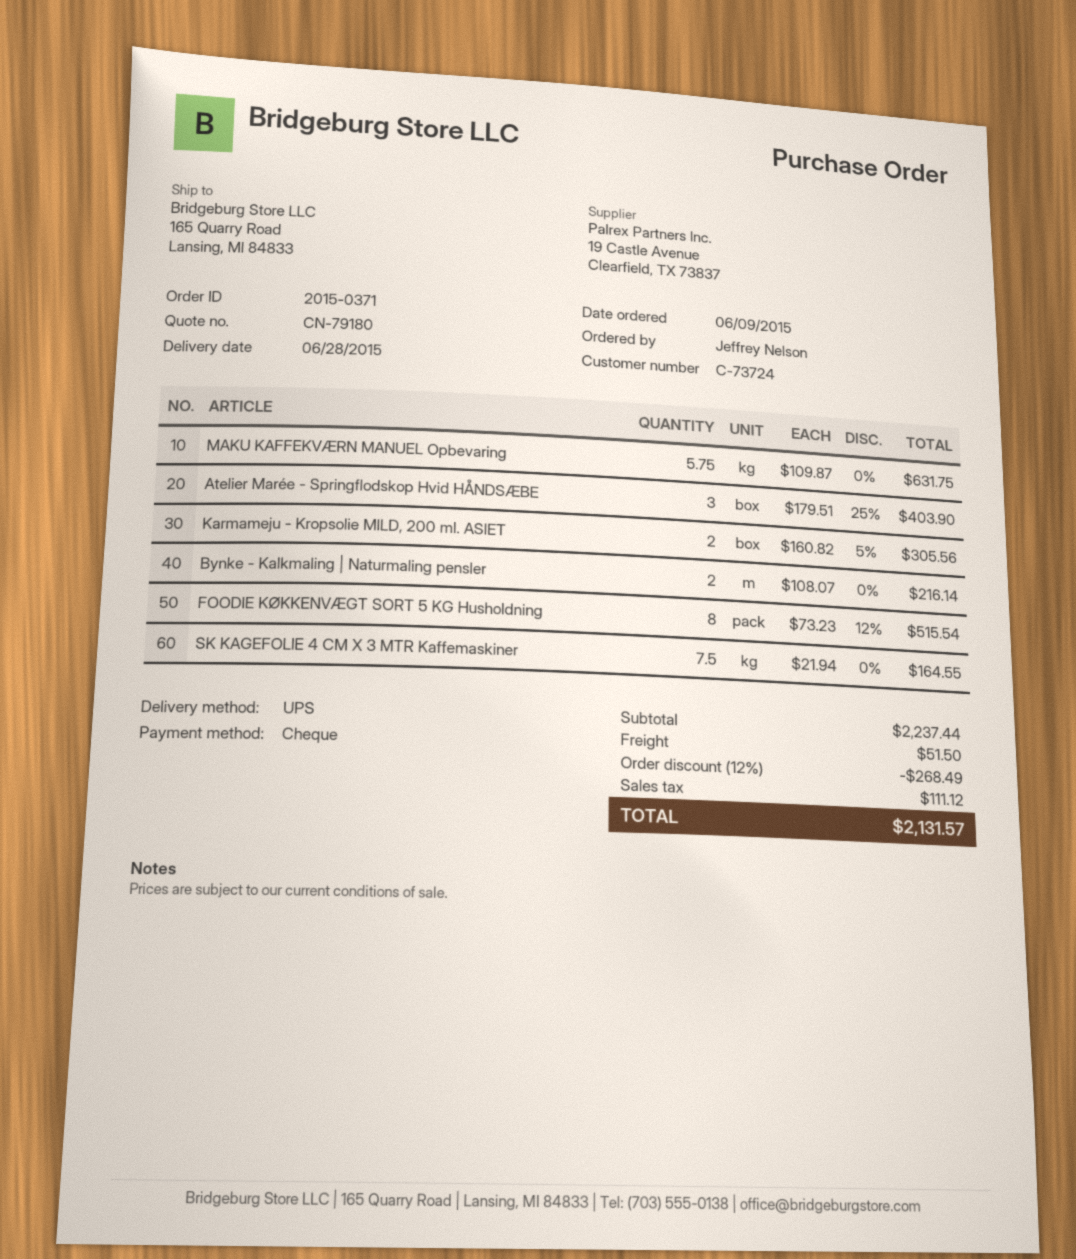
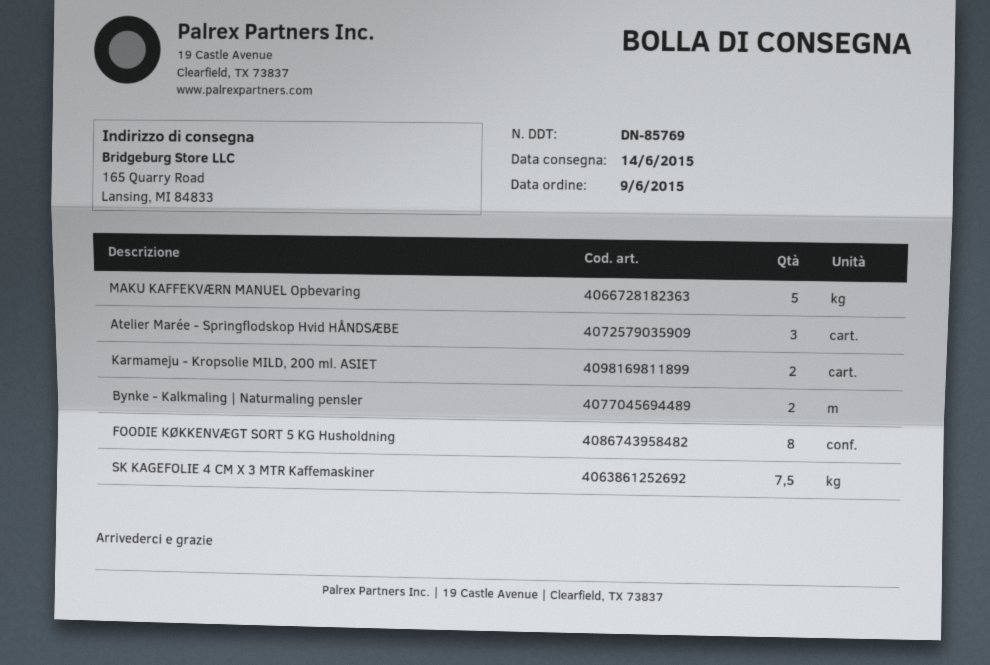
delivery date: 2015-06-28 -> 2015-06-14
MAKU KAFFEKVÆRN MANUEL Opbevaring: 5.75 -> 5

